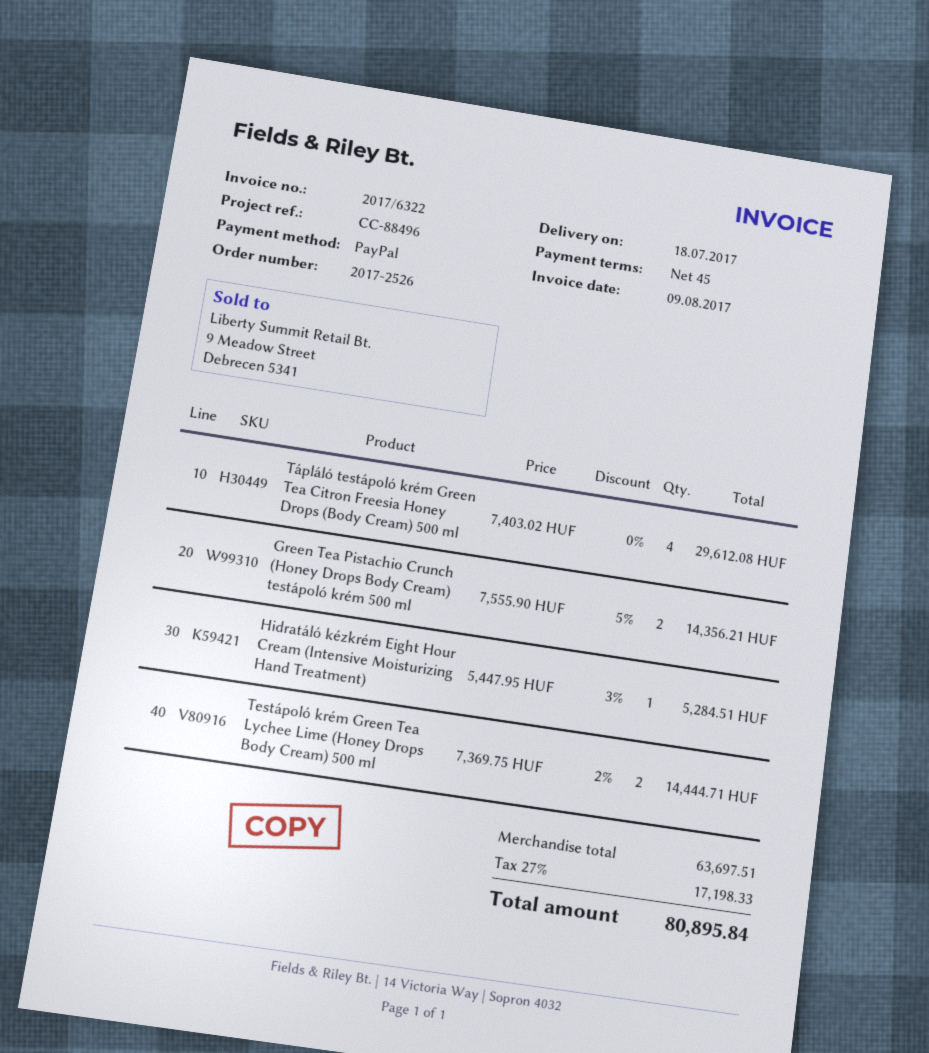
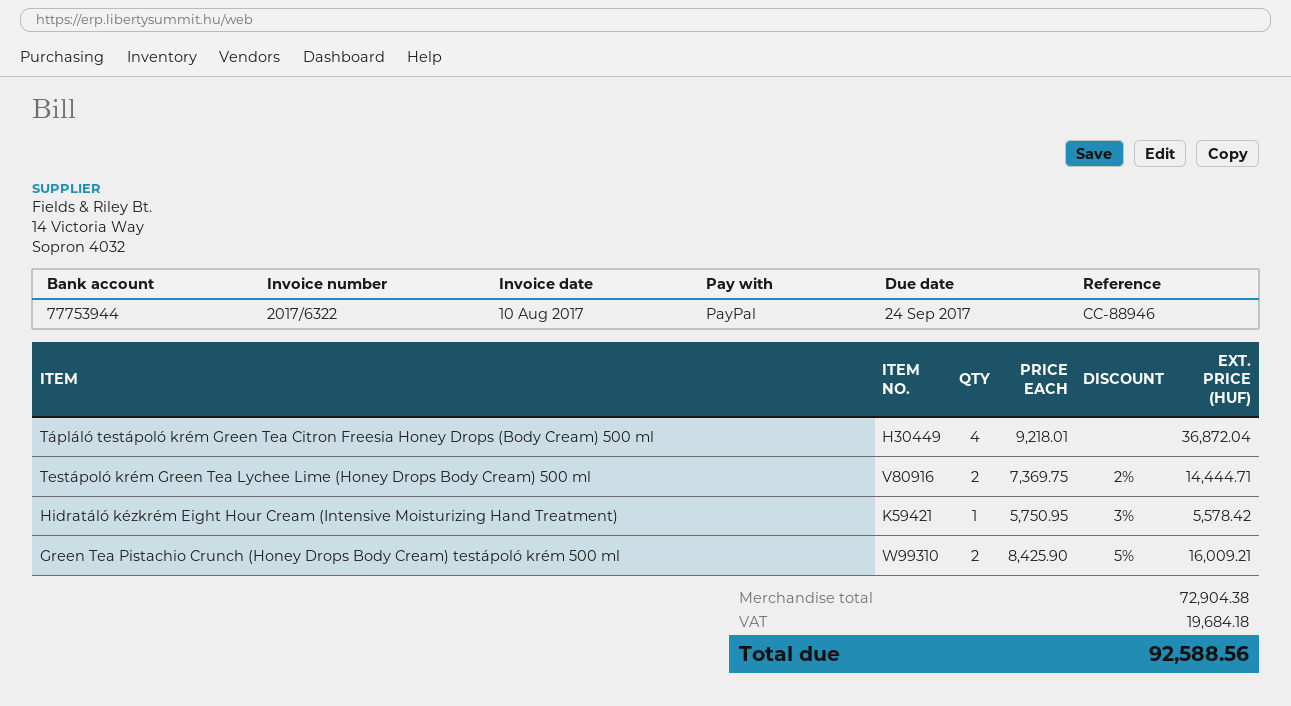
invoice date: 2017-08-09 -> 2017-08-10
reference: CC-88496 -> CC-88946
Tápláló testápoló krém Green Tea Citron Freesia Honey Drops (Body Cream) 500 ml: 4 x 7403.02 = 29612.08 -> 4 x 9218.01 = 36872.04
Green Tea Pistachio Crunch (Honey Drops Body Cream) testápoló krém 500 ml: 2 x 7555.90 - 5% = 14356.21 -> 2 x 8425.90 - 5% = 16009.21
Hidratáló kézkrém Eight Hour Cream (Intensive Moisturizing Hand Treatment): 1 x 5447.95 - 3% = 5284.51 -> 1 x 5750.95 - 3% = 5578.42
subtotal: 63697.51 -> 72904.38
tax: 17198.33 -> 19684.18
total: 80895.84 -> 92588.56

